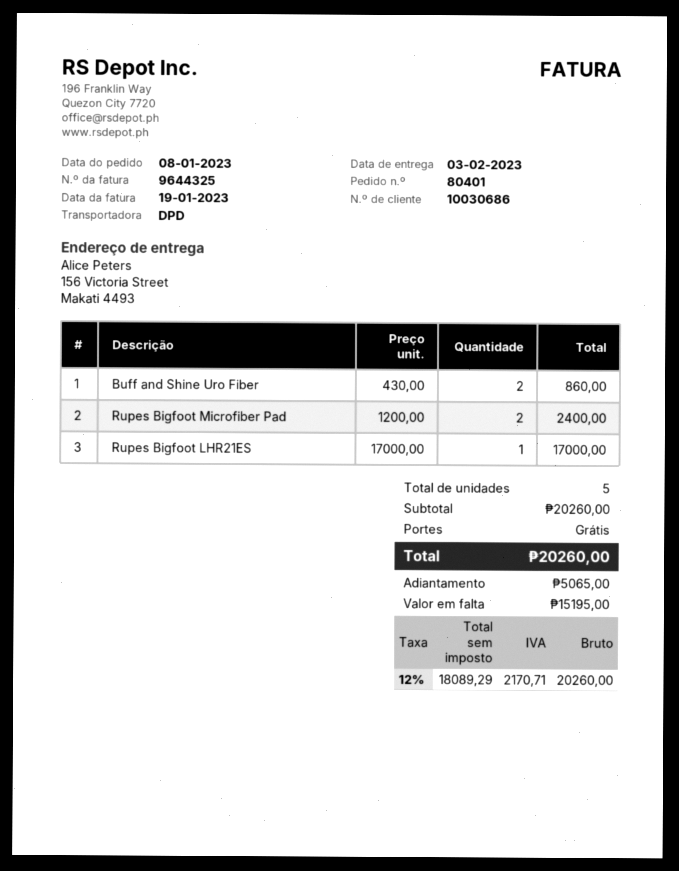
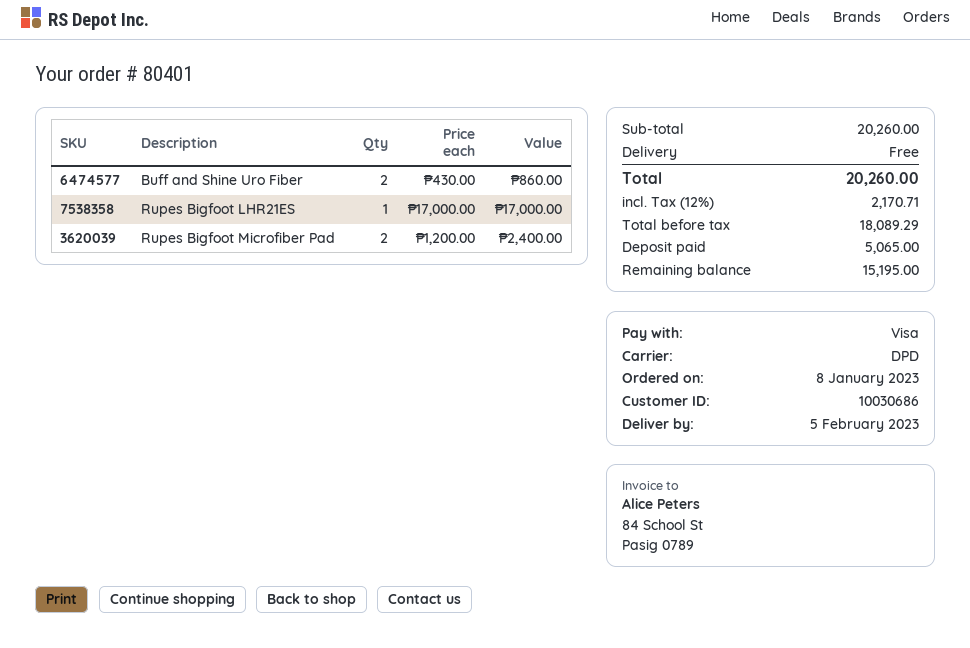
delivery date: 2023-02-03 -> 2023-02-05

